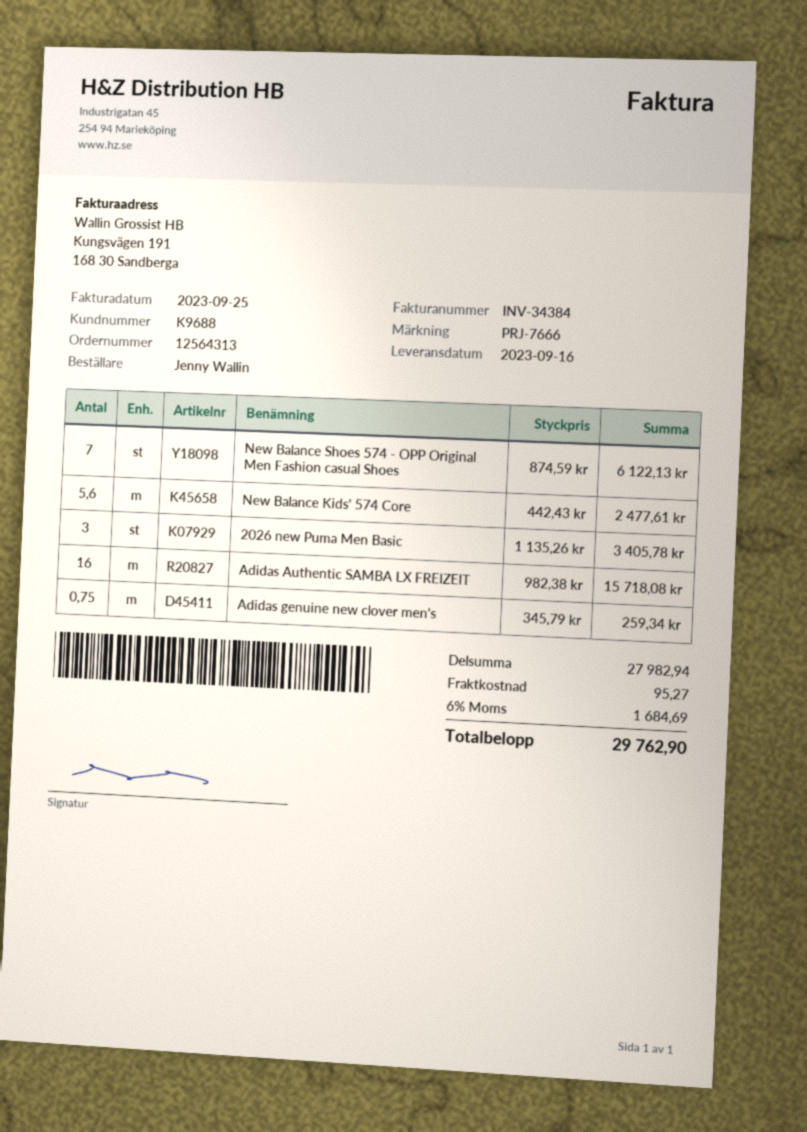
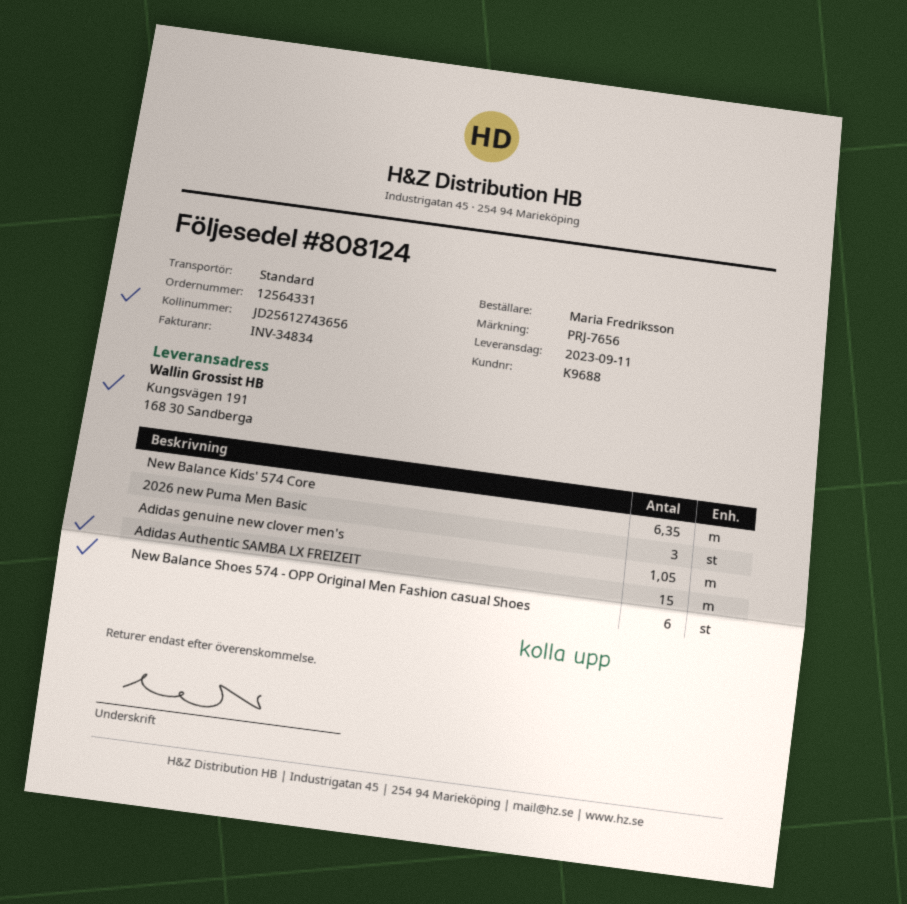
order number: 12564313 -> 12564331
delivery date: 2023-09-16 -> 2023-09-11
invoice number: INV-34384 -> INV-34834
reference: PRJ-7666 -> PRJ-7656
ordered by: Jenny Wallin -> Maria Fredriksson
New Balance Shoes 574 - OPP Original Men Fashion casual Shoes: 7 -> 6
New Balance Kids' 574 Core: 5.6 -> 6.35
Adidas Authentic SAMBA LX FREIZEIT: 16 -> 15
Adidas genuine new clover men's: 0.75 -> 1.05

